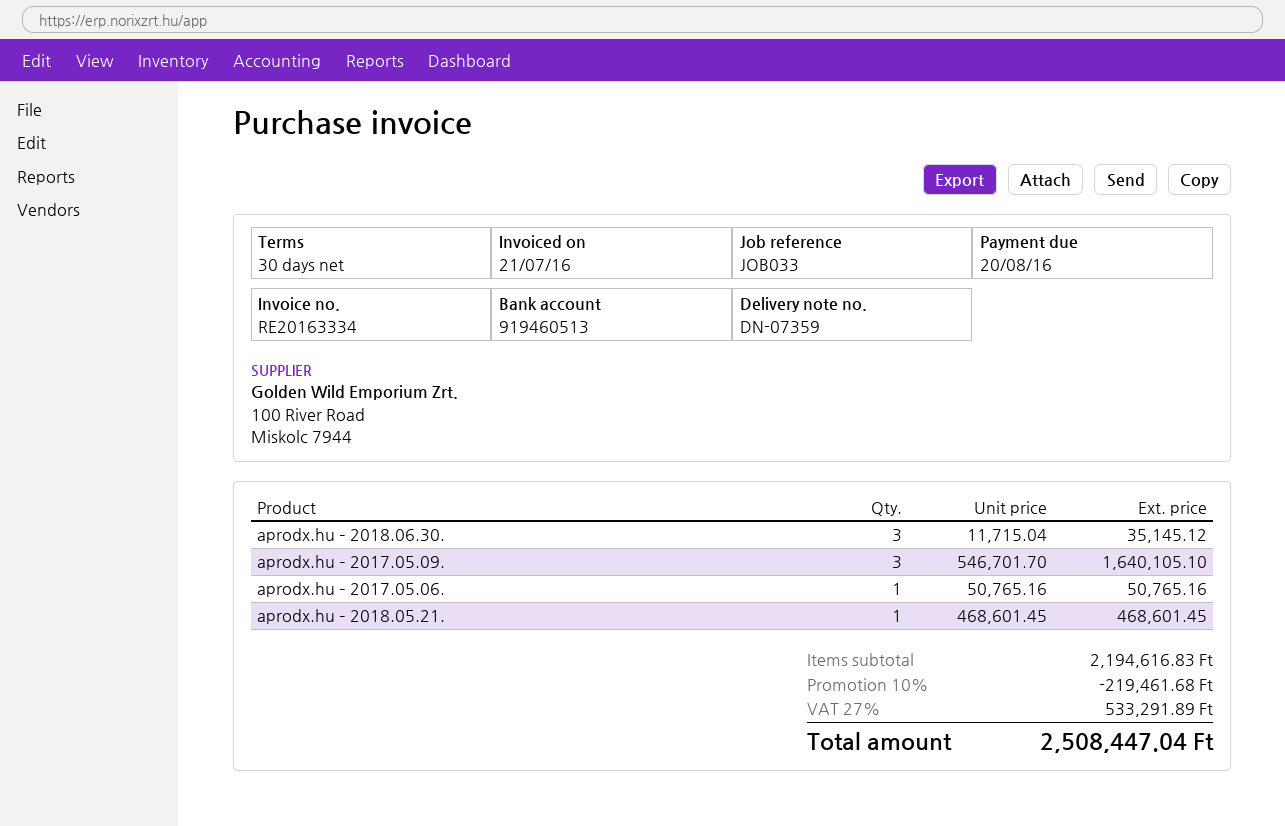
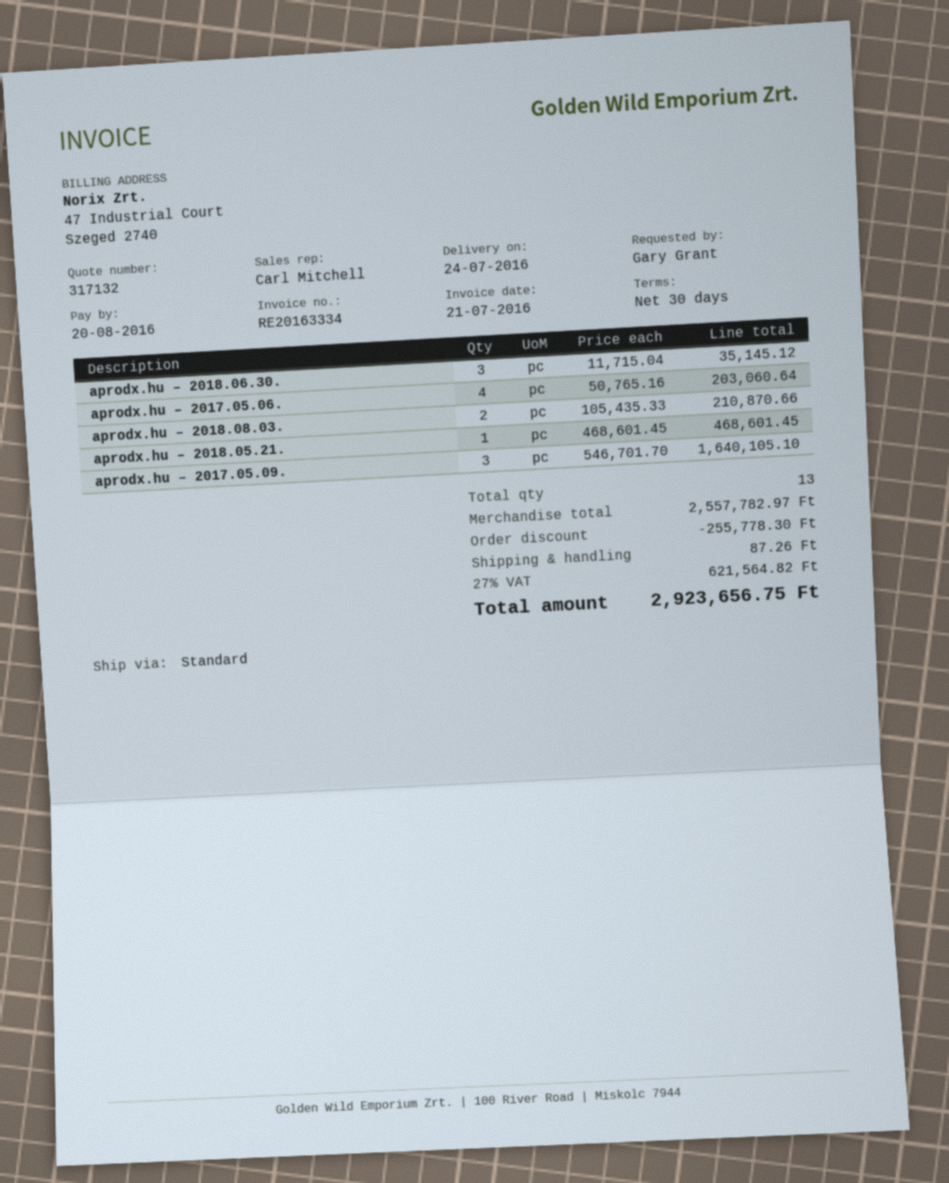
aprodx.hu – 2017.05.06.: 1 x 50765.16 = 50765.16 -> 4 x 50765.16 = 203060.64
aprodx.hu – 2018.08.03.: none -> 2 x 105435.33 = 210870.66
subtotal: 2194616.83 -> 2557782.97
discount: 219461.68 -> 255778.30
shipping: none -> 87.26
tax: 27% = 533291.89 -> 27% = 621564.82
total: 2508447.04 -> 2923656.75

